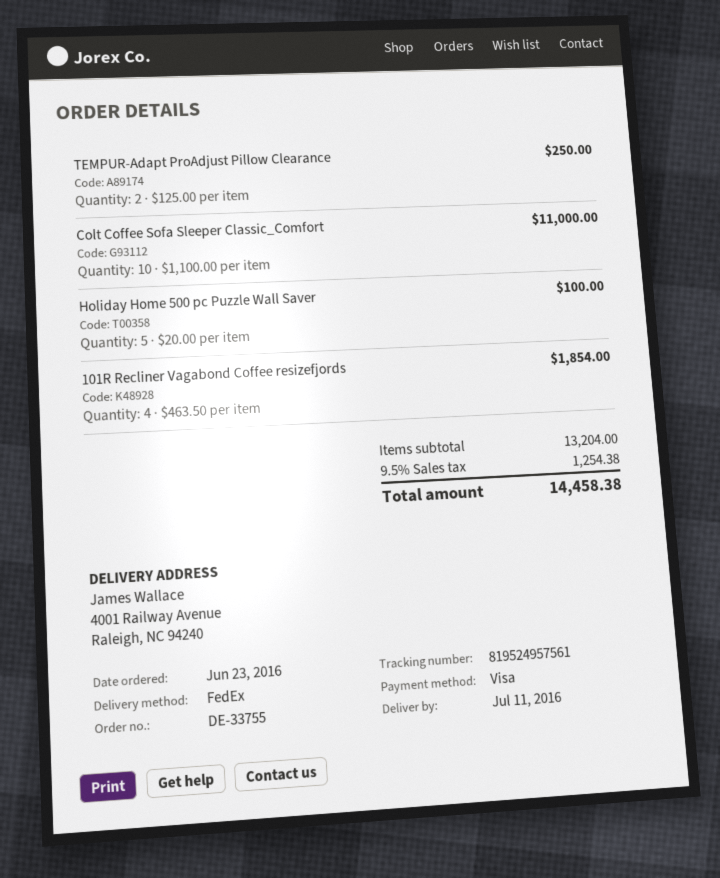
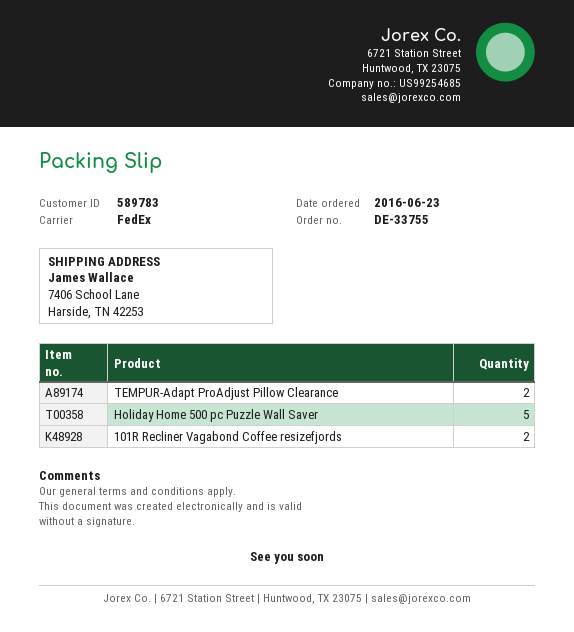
ship to: 4001 Railway Avenue, Raleigh, NC 94240 -> 7406 School Lane, Harside, TN 42253
Colt Coffee Sofa Sleeper Classic_Comfort: 10 -> none
101R Recliner Vagabond Coffee resizefjords: 4 -> 2

